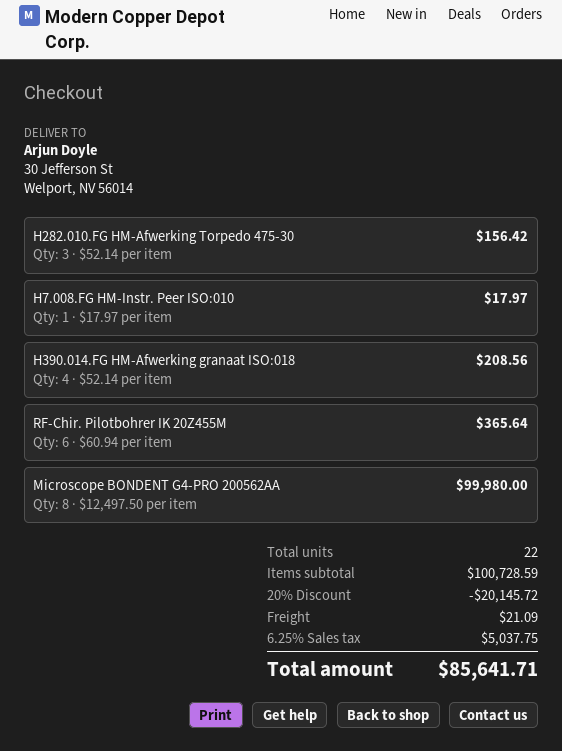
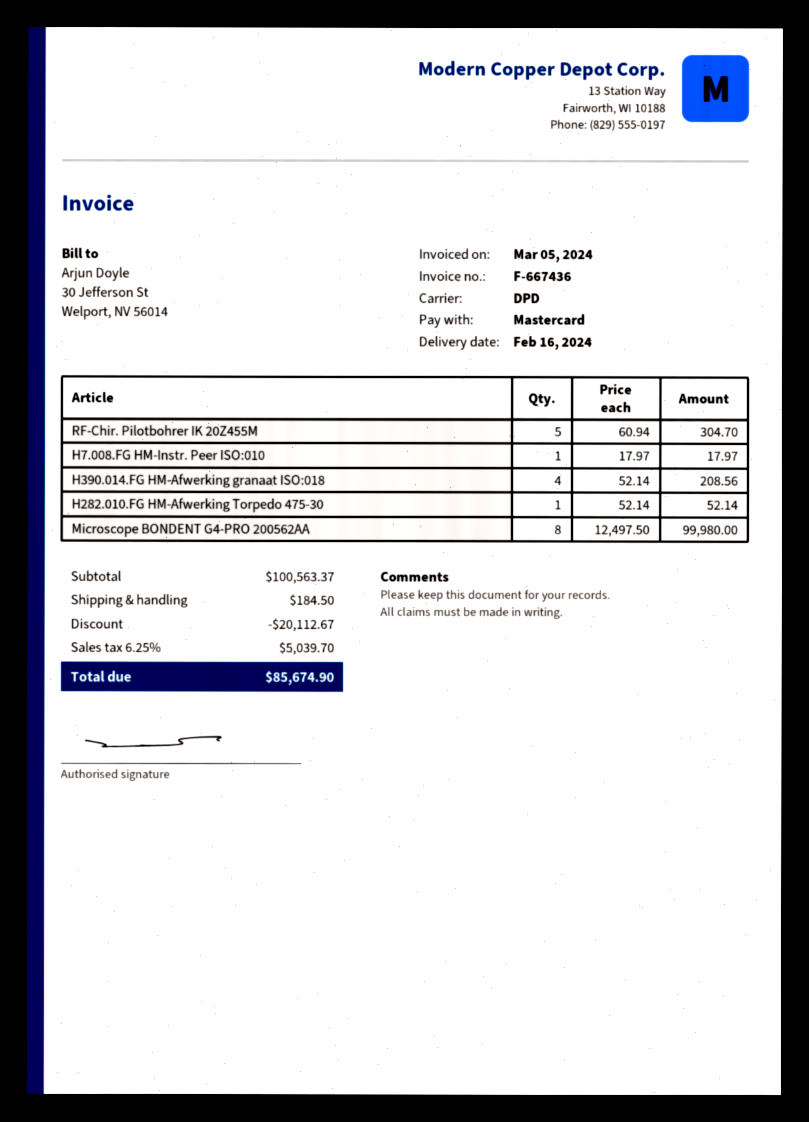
H282.010.FG HM-Afwerking Torpedo 475-30: 3 x 52.14 = 156.42 -> 1 x 52.14 = 52.14
RF-Chir. Pilotbohrer IK 20Z455M: 6 x 60.94 = 365.64 -> 5 x 60.94 = 304.70
subtotal: 100728.59 -> 100563.37
discount: 20145.72 -> 20112.67
shipping: 21.09 -> 184.50
tax: 6.25% = 5037.75 -> 6.25% = 5039.70
total: 85641.71 -> 85674.90

